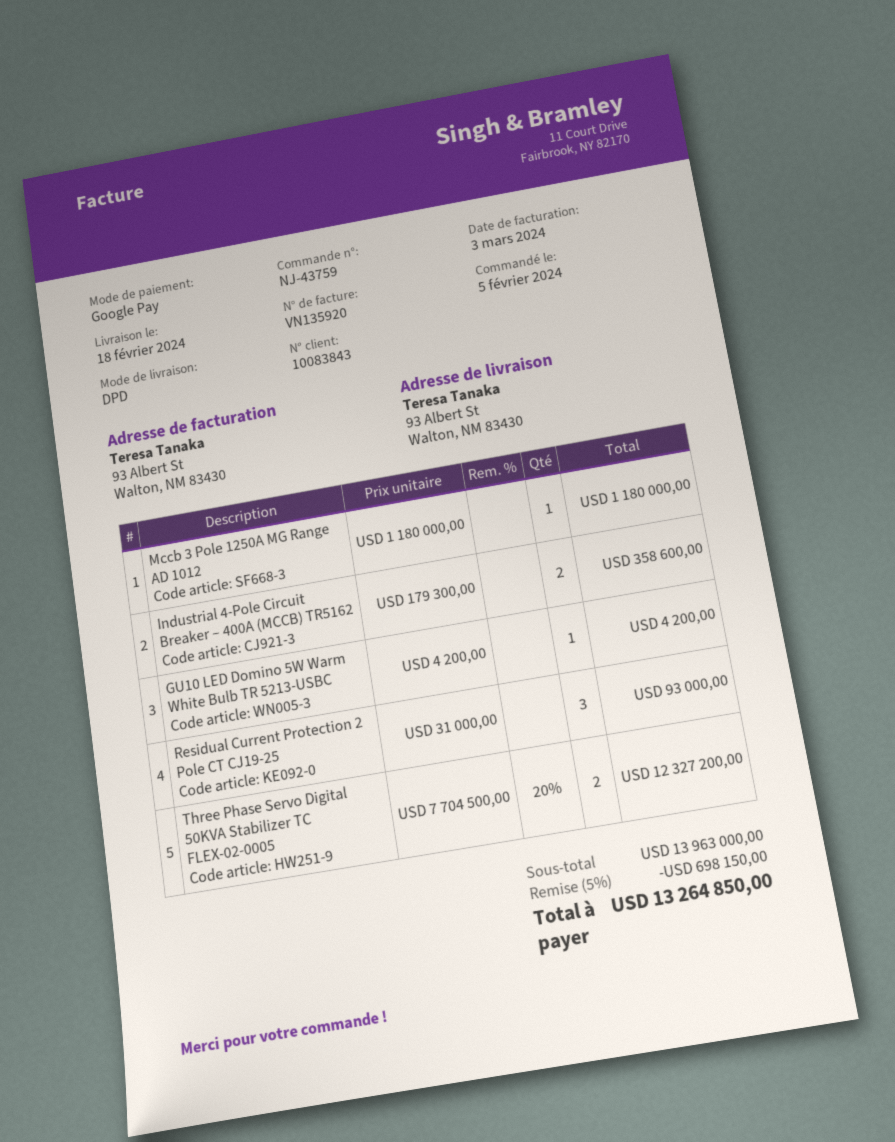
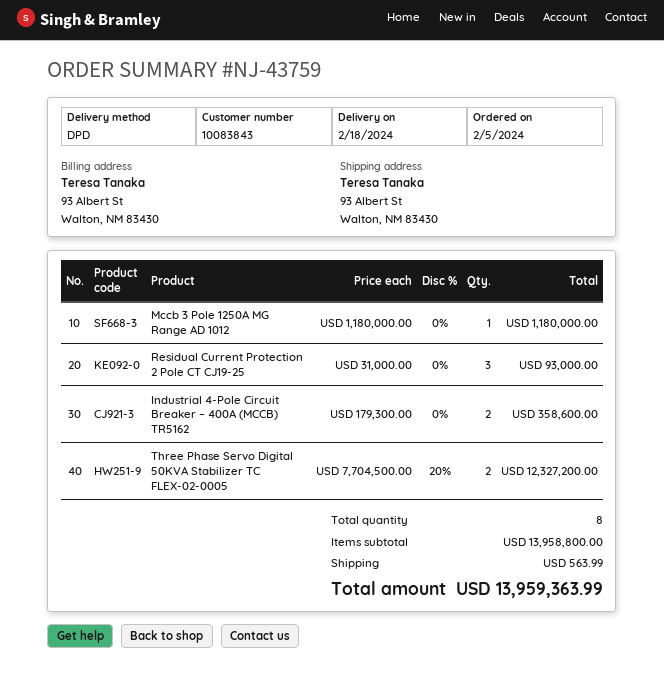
GU10 LED Domino 5W Warm White Bulb TR 5213-USBC: 1 x 4200.00 = 4200.00 -> none
subtotal: 13963000.00 -> 13958800.00
discount: 5% = 698150.00 -> none
shipping: none -> 563.99
total: 13264850.00 -> 13959363.99

